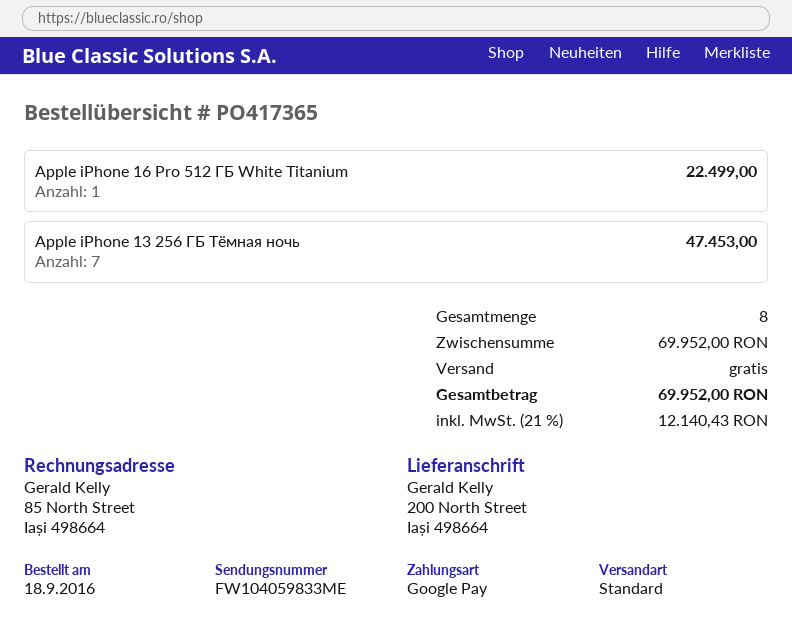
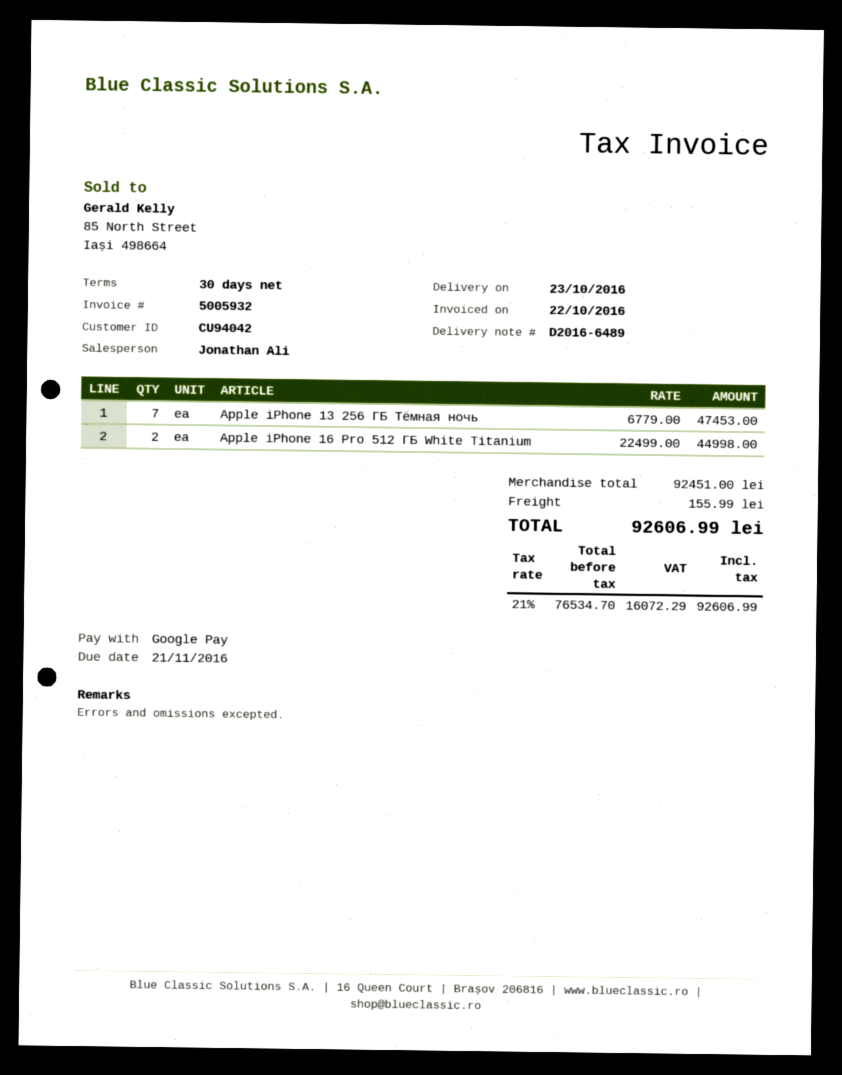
Apple iPhone 16 Pro 512 ГБ White Titanium: 1 for 22499.00 -> 2 for 44998.00
subtotal: 69952.00 -> 92451.00
shipping: 0.00 -> 155.99
tax: 21% = 12140.43 -> 21% = 16072.29
total: 69952.00 -> 92606.99

